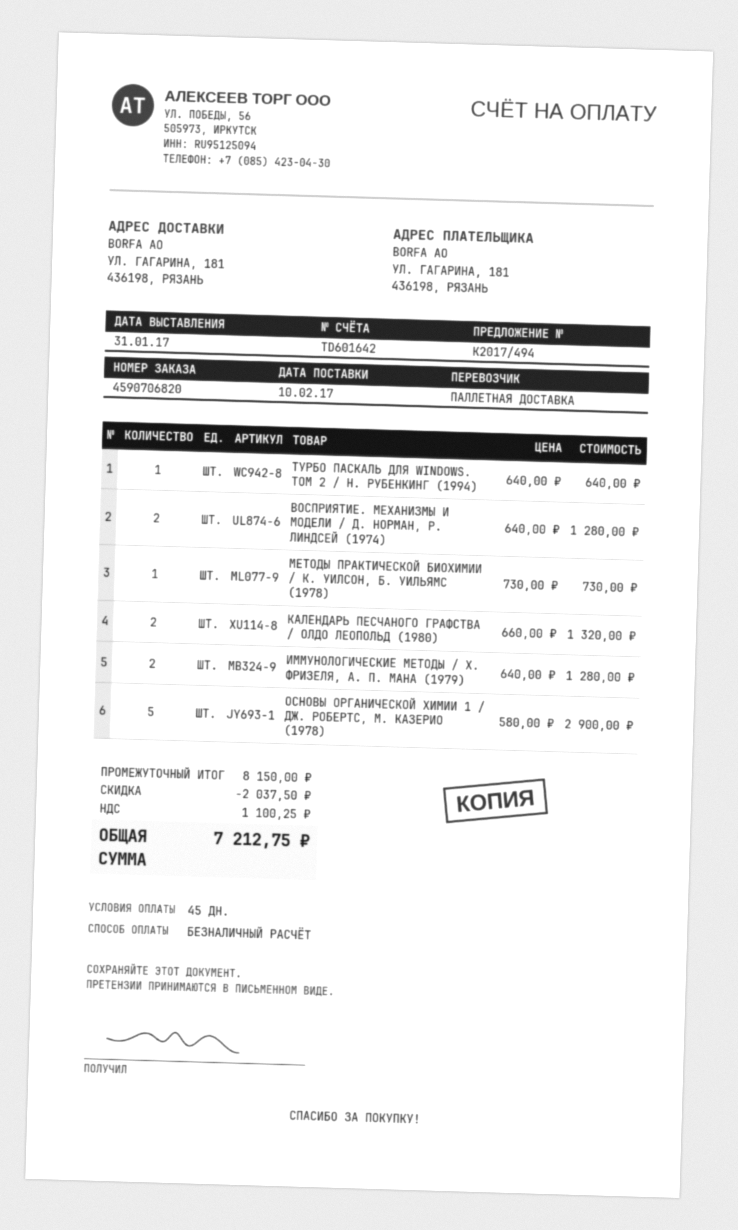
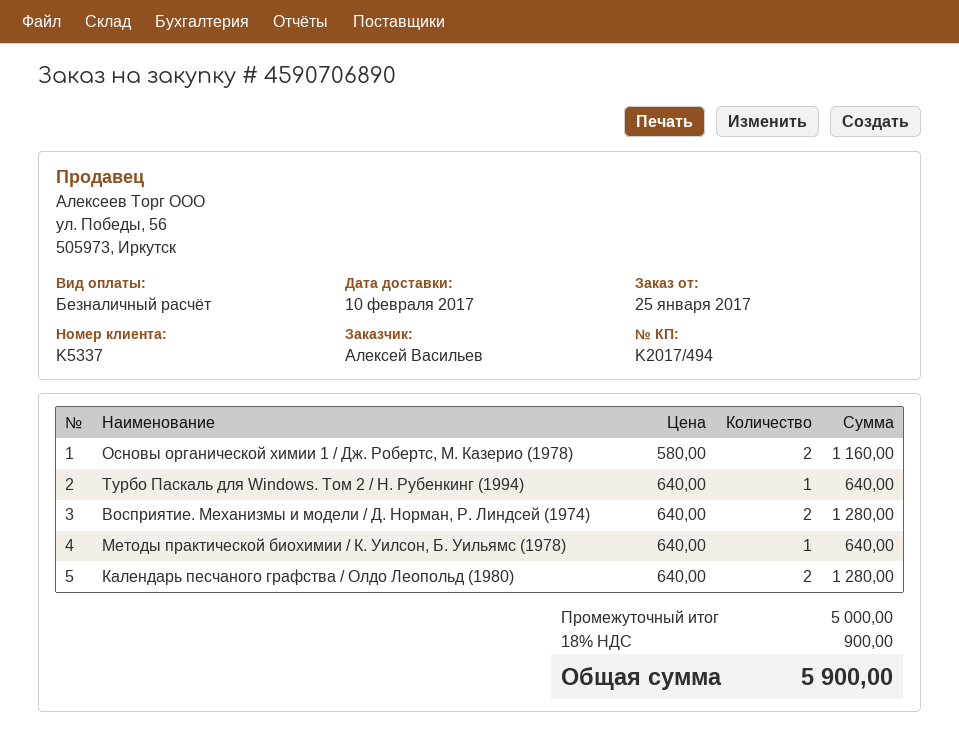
order number: 4590706820 -> 4590706890
МЕТОДЫ ПРАКТИЧЕСКОЙ БИОХИМИИ / К. УИЛСОН, Б. УИЛЬЯМС (1978): 1 x 730.00 = 730.00 -> 1 x 640.00 = 640.00
КАЛЕНДАРЬ ПЕСЧАНОГО ГРАФСТВА / ОЛДО ЛЕОПОЛЬД (1980): 2 x 660.00 = 1320.00 -> 2 x 640.00 = 1280.00
ИММУНОЛОГИЧЕСКИЕ МЕТОДЫ / Х. ФРИЗЕЛЯ, А. П. МАНА (1979): 2 x 640.00 = 1280.00 -> none
ОСНОВЫ ОРГАНИЧЕСКОЙ ХИМИИ 1 / ДЖ. РОБЕРТС, М. КАЗЕРИО (1978): 5 x 580.00 = 2900.00 -> 2 x 580.00 = 1160.00
subtotal: 8150.00 -> 5000.00
discount: 2037.50 -> none
tax: 1100.25 -> 900.00
total: 7212.75 -> 5900.00

